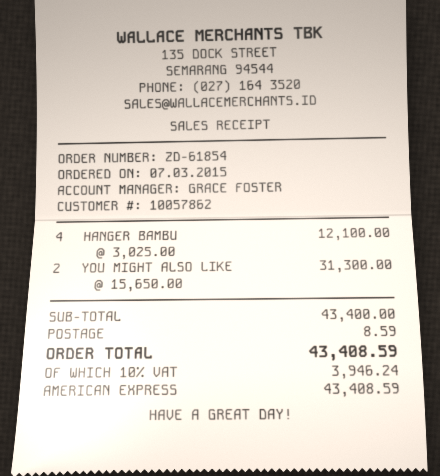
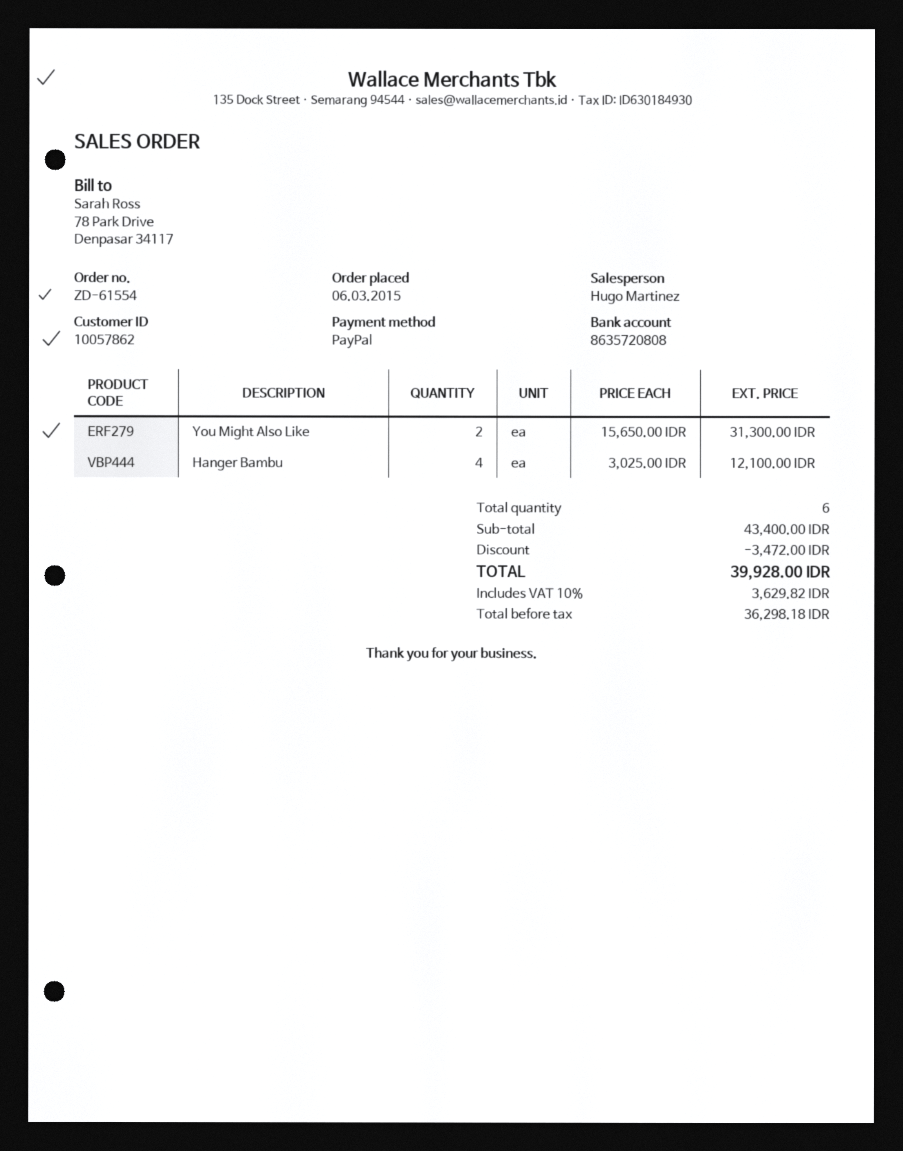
order number: ZD-61854 -> ZD-61554
order date: 2015-03-07 -> 2015-03-06
sales rep: GRACE FOSTER -> Hugo Martinez
payment method: American Express -> PayPal
discount: none -> 3472.00
shipping: 8.59 -> none
tax: 10% = 3946.24 -> 10% = 3629.82
total: 43408.59 -> 39928.00

